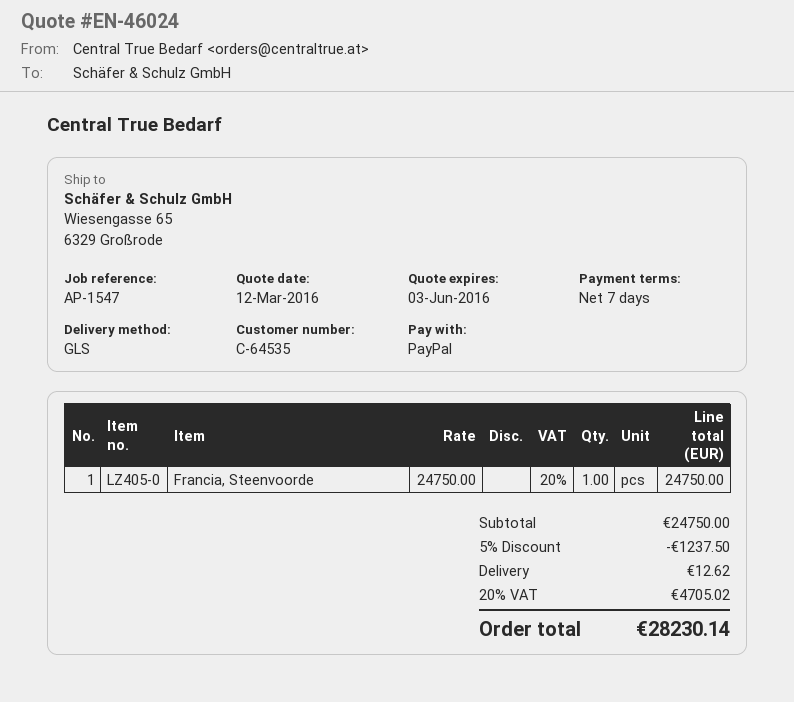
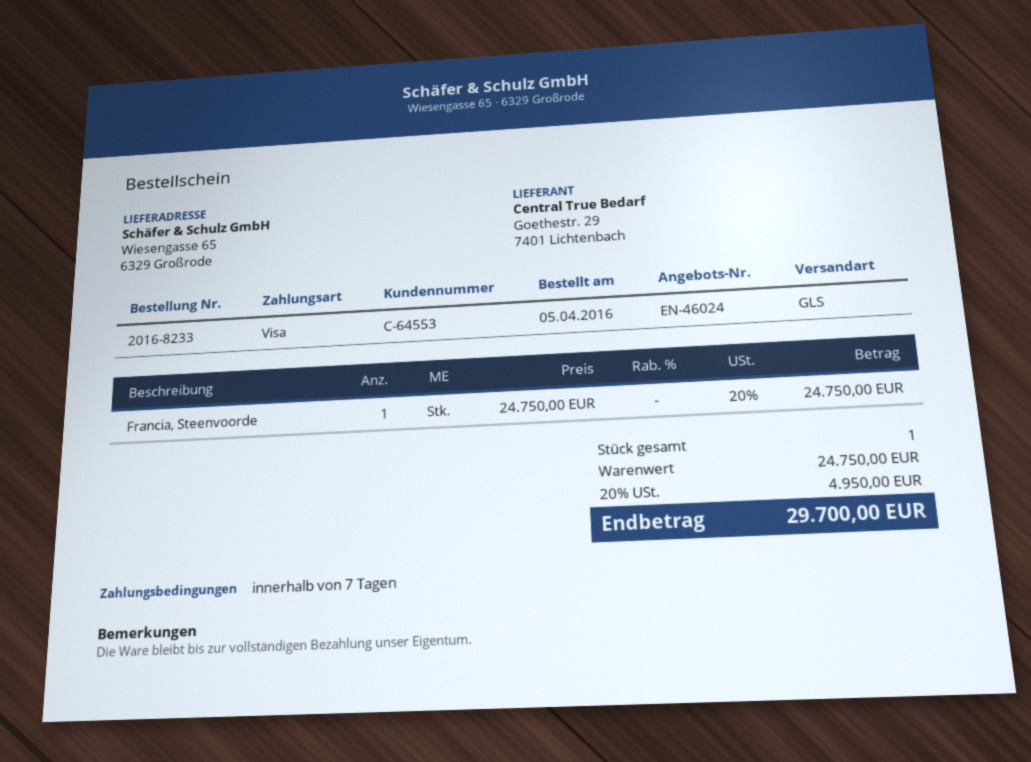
customer number: C-64535 -> C-64553
payment method: PayPal -> Visa
discount: 5% = 1237.50 -> none
shipping: 12.62 -> none
tax: 20% = 4705.02 -> 20% = 4950.00
total: 28230.14 -> 29700.00

